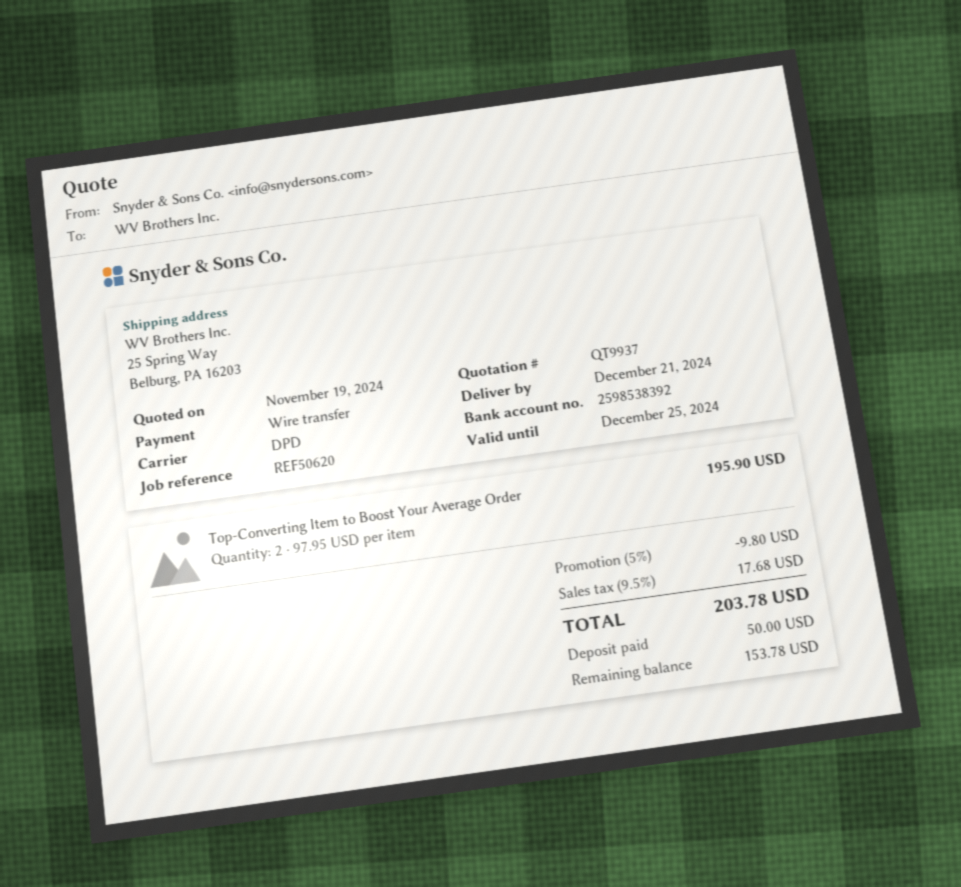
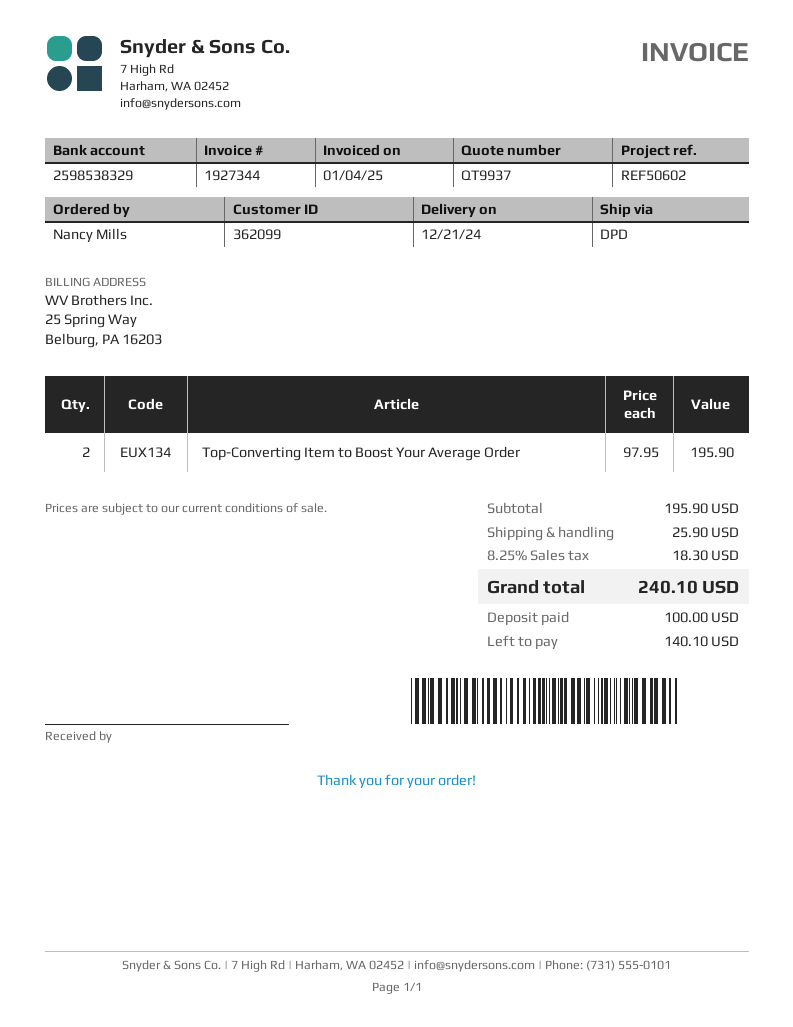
reference: REF50620 -> REF50602
bank account: 2598538392 -> 2598538329
discount: 5% = 9.80 -> none
shipping: none -> 25.90
tax: 9.5% = 17.68 -> 8.25% = 18.30
total: 203.78 -> 240.10
deposit: 50.00 -> 100.00
balance: 153.78 -> 140.10

